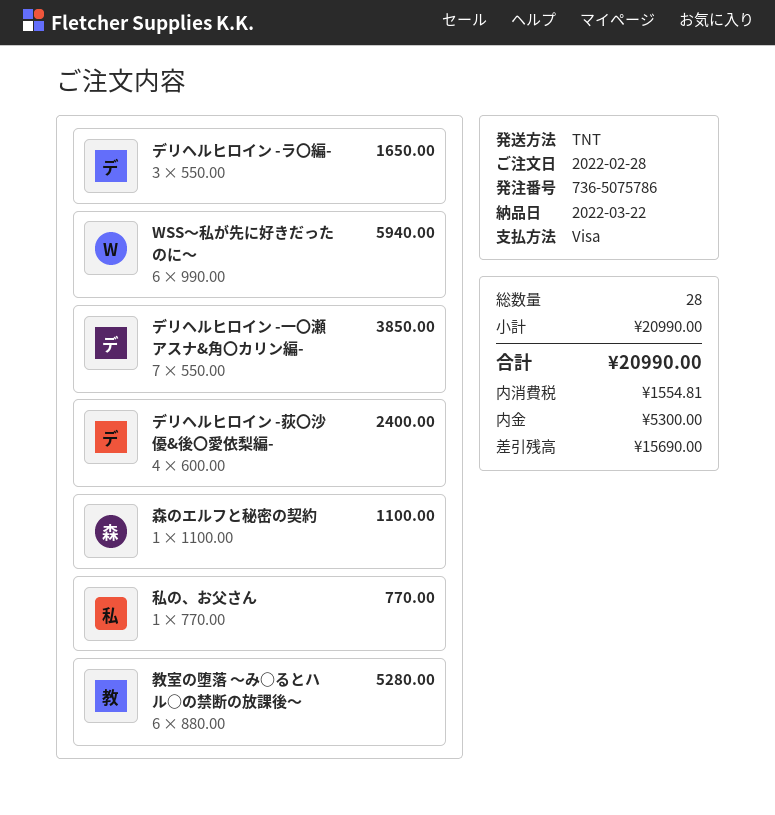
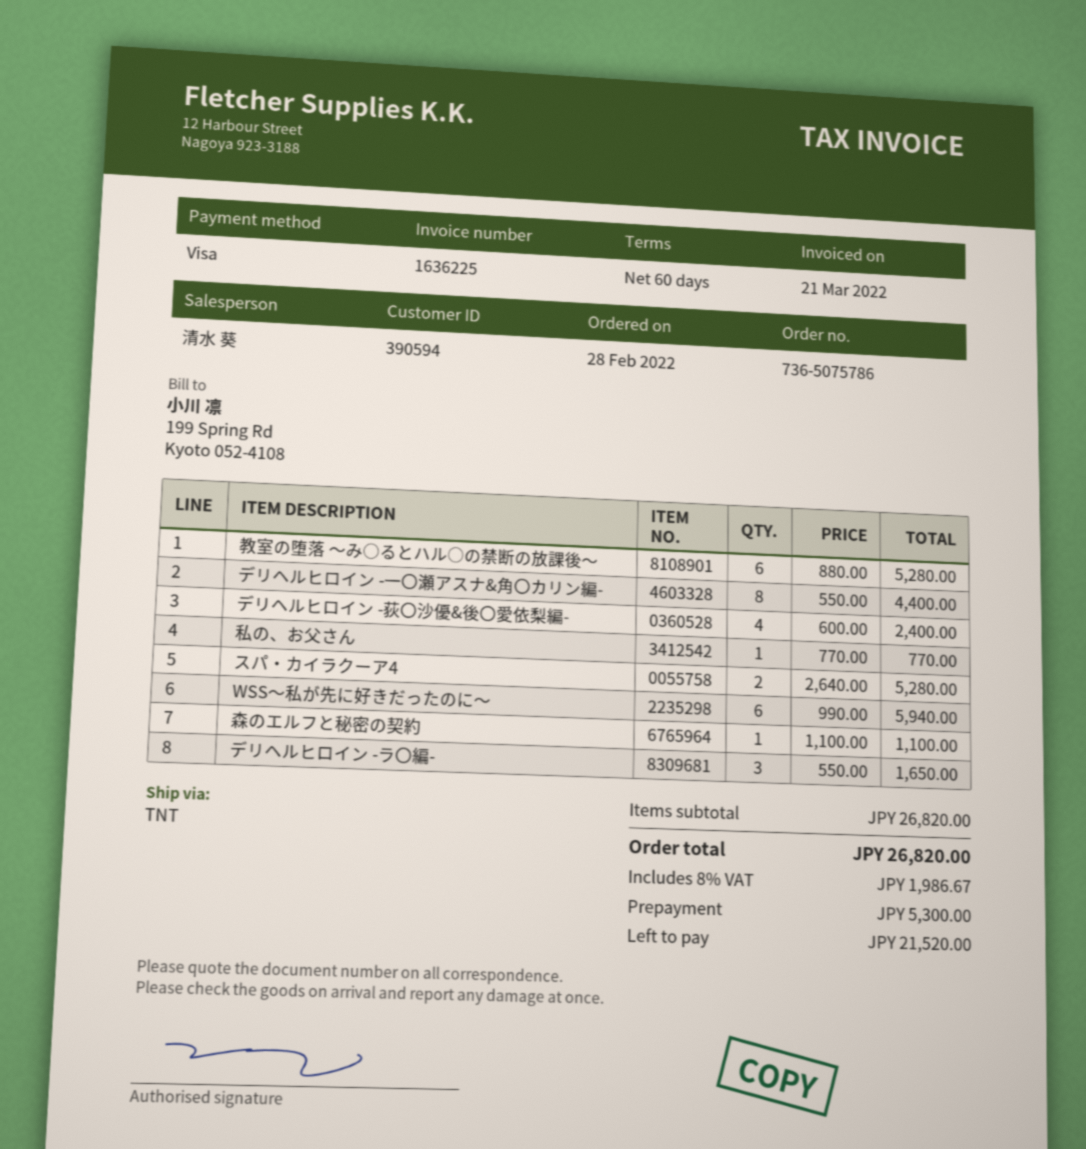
デリヘルヒロイン -一〇瀬アスナ&角〇カリン編-: 7 x 550.00 = 3850.00 -> 8 x 550.00 = 4400.00
スパ・カイラクーア4: none -> 2 x 2640.00 = 5280.00
subtotal: 20990.00 -> 26820.00
tax: 1554.81 -> 1986.67
total: 20990.00 -> 26820.00
balance: 15690.00 -> 21520.00

